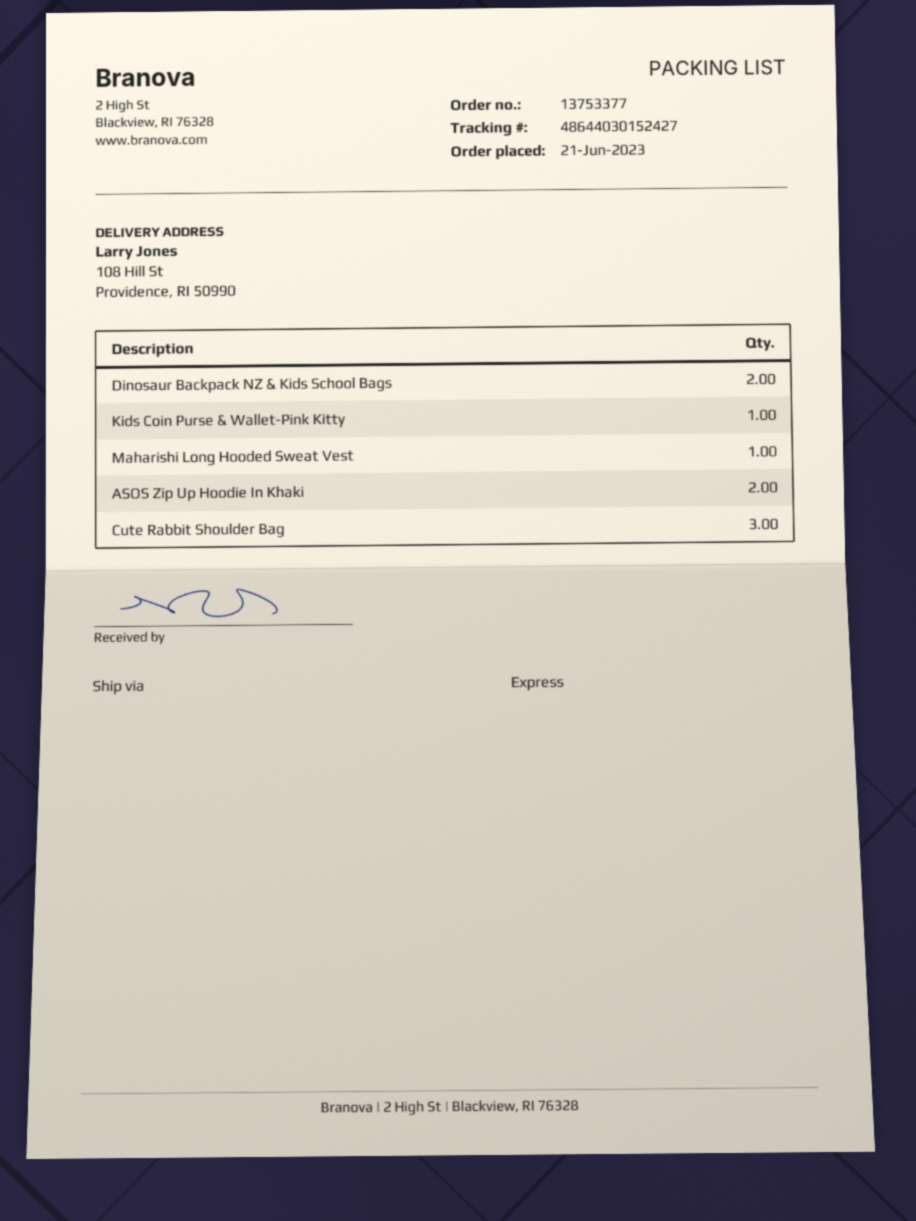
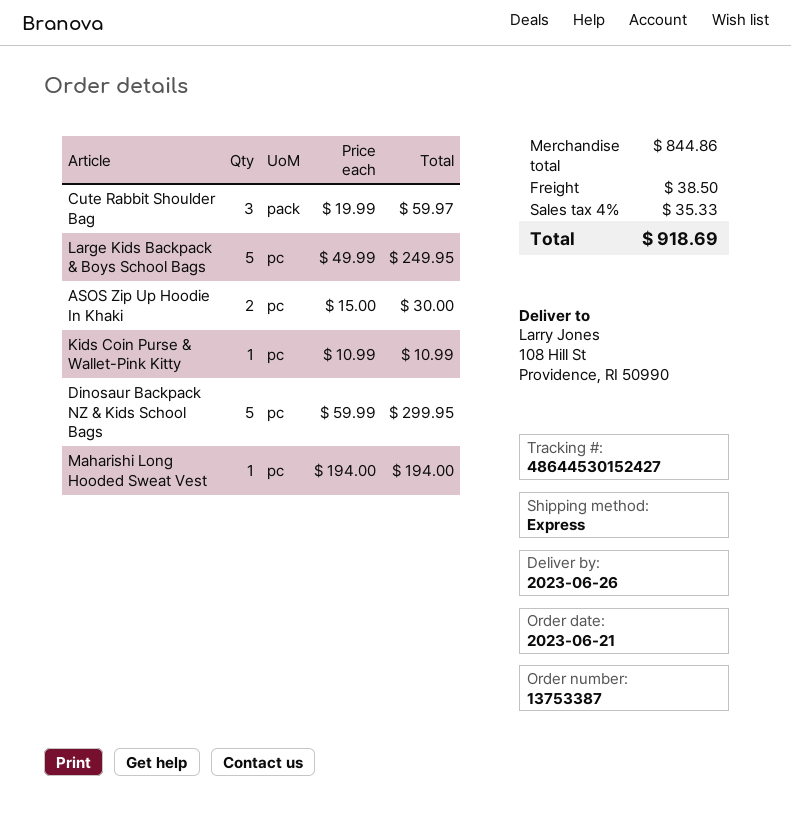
order number: 13753377 -> 13753387
tracking number: 48644030152427 -> 48644530152427
Dinosaur Backpack NZ & Kids School Bags: 2 -> 5
Large Kids Backpack & Boys School Bags: none -> 5

